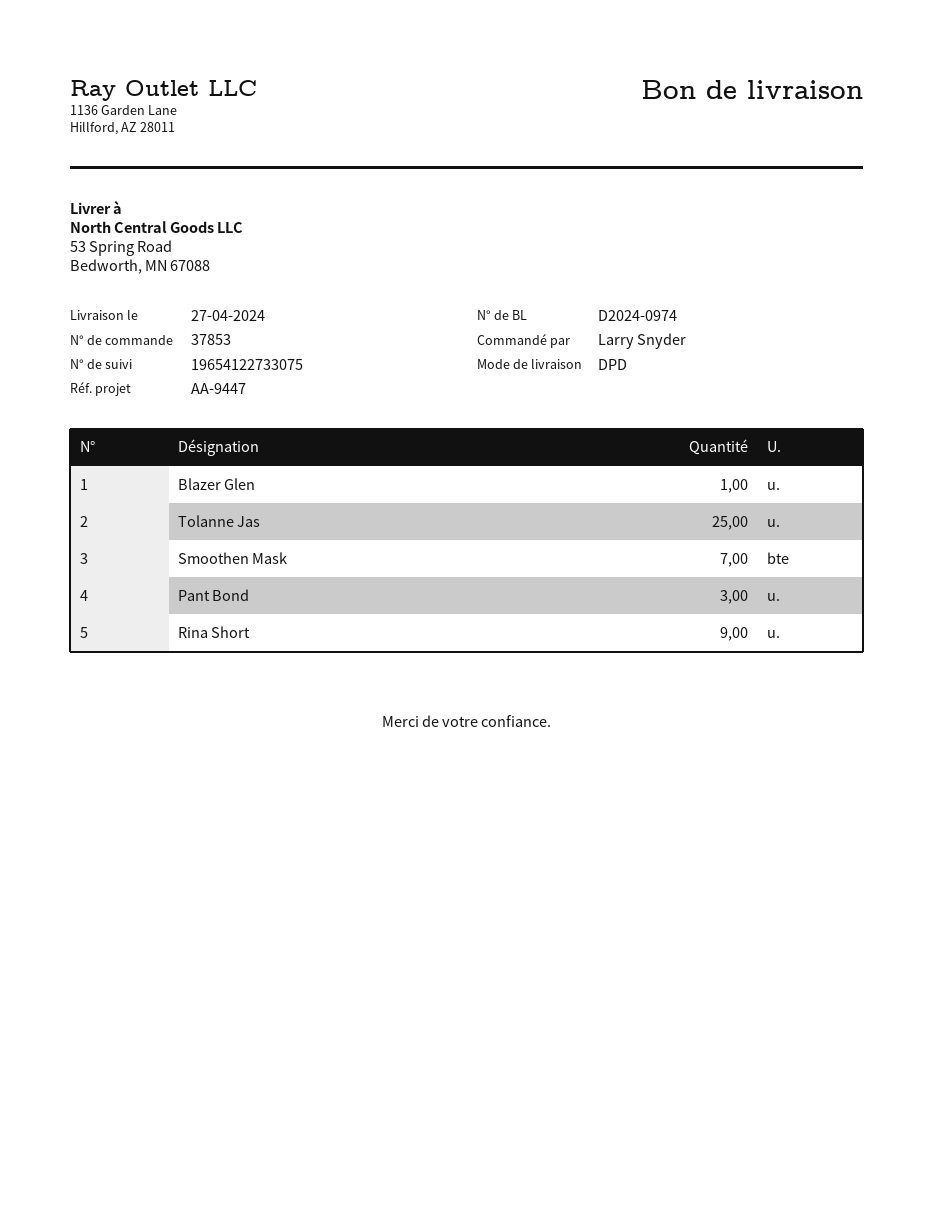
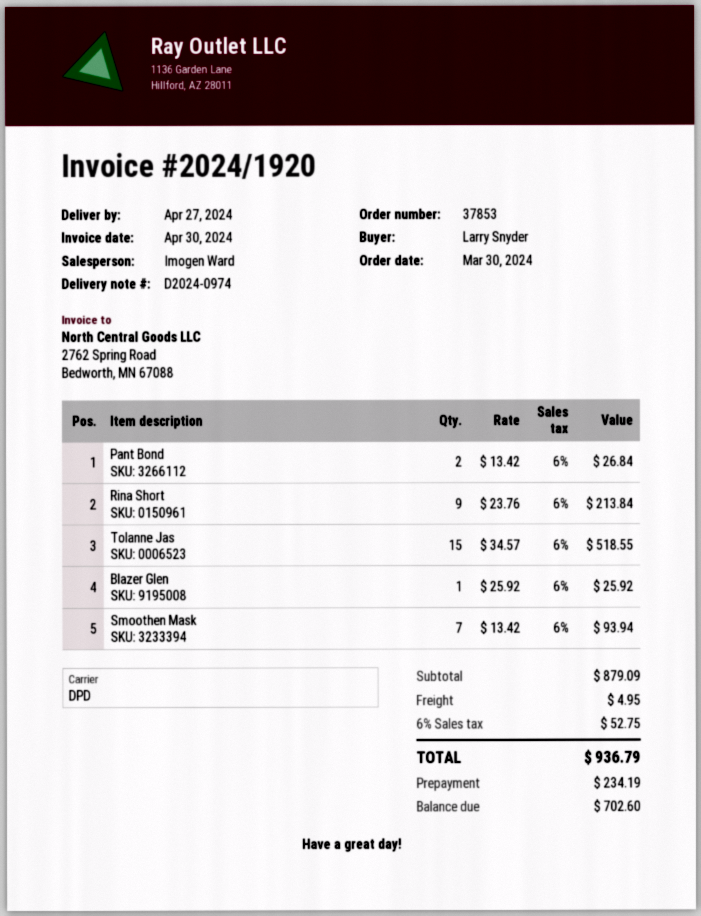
Tolanne Jas: 25 -> 15
Pant Bond: 3 -> 2

